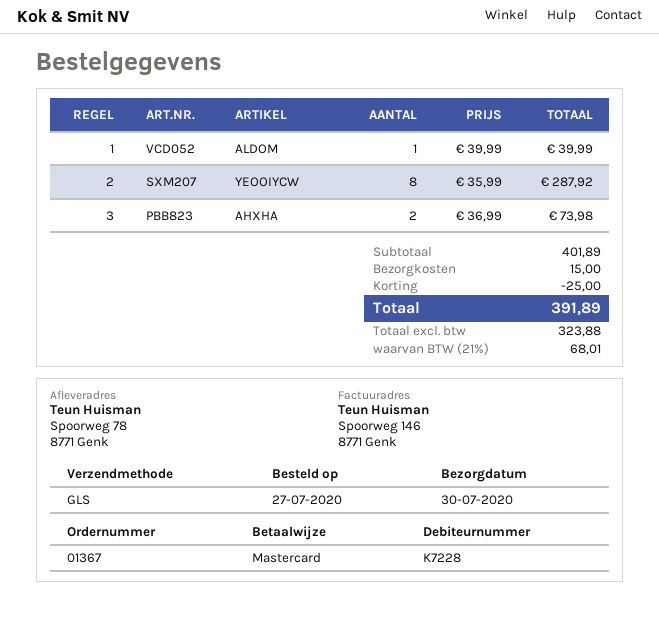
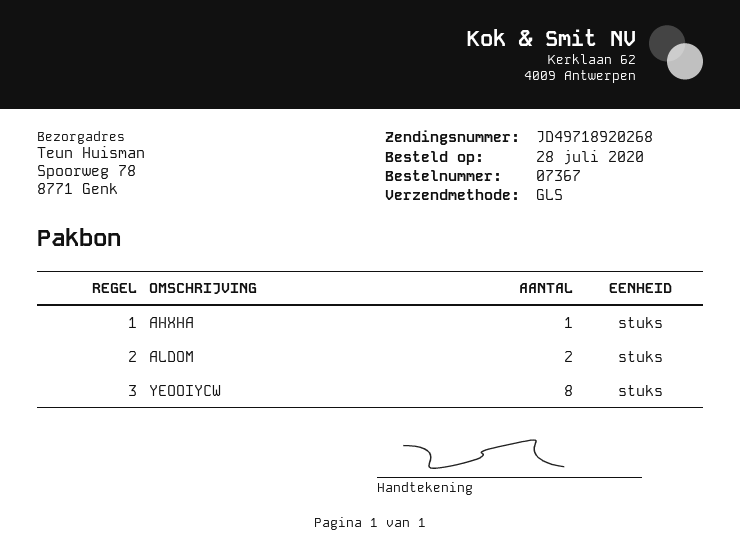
order number: 01367 -> 07367
order date: 2020-07-27 -> 2020-07-28
ALDOM: 1 -> 2
AHXHA: 2 -> 1

